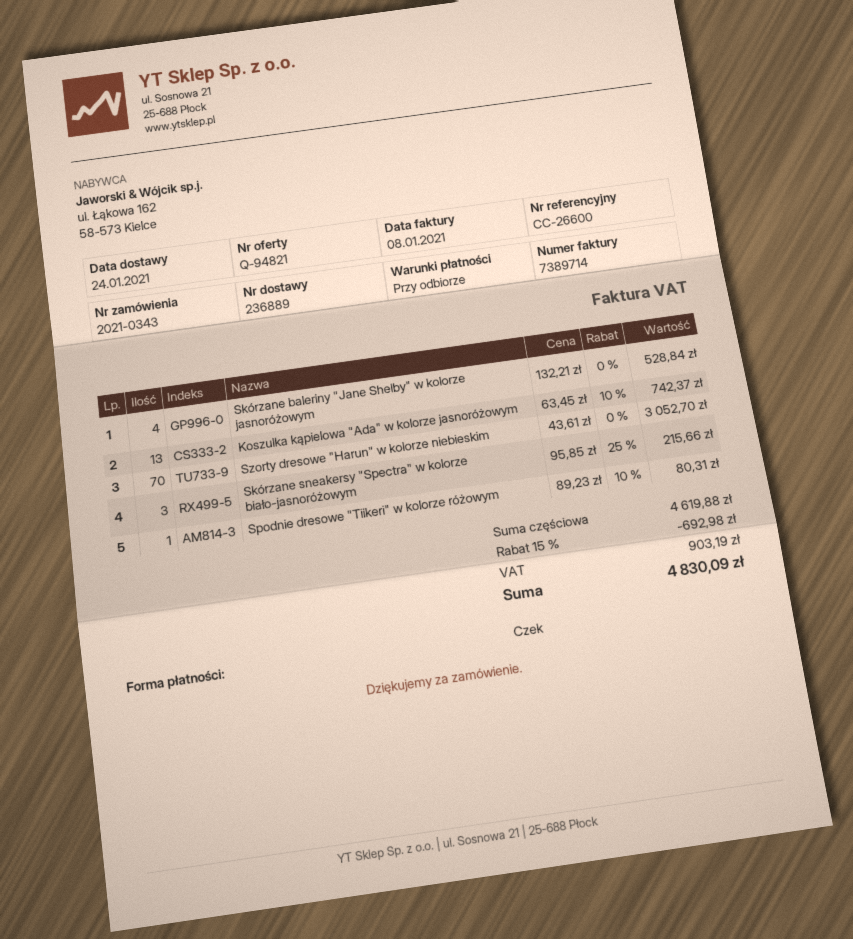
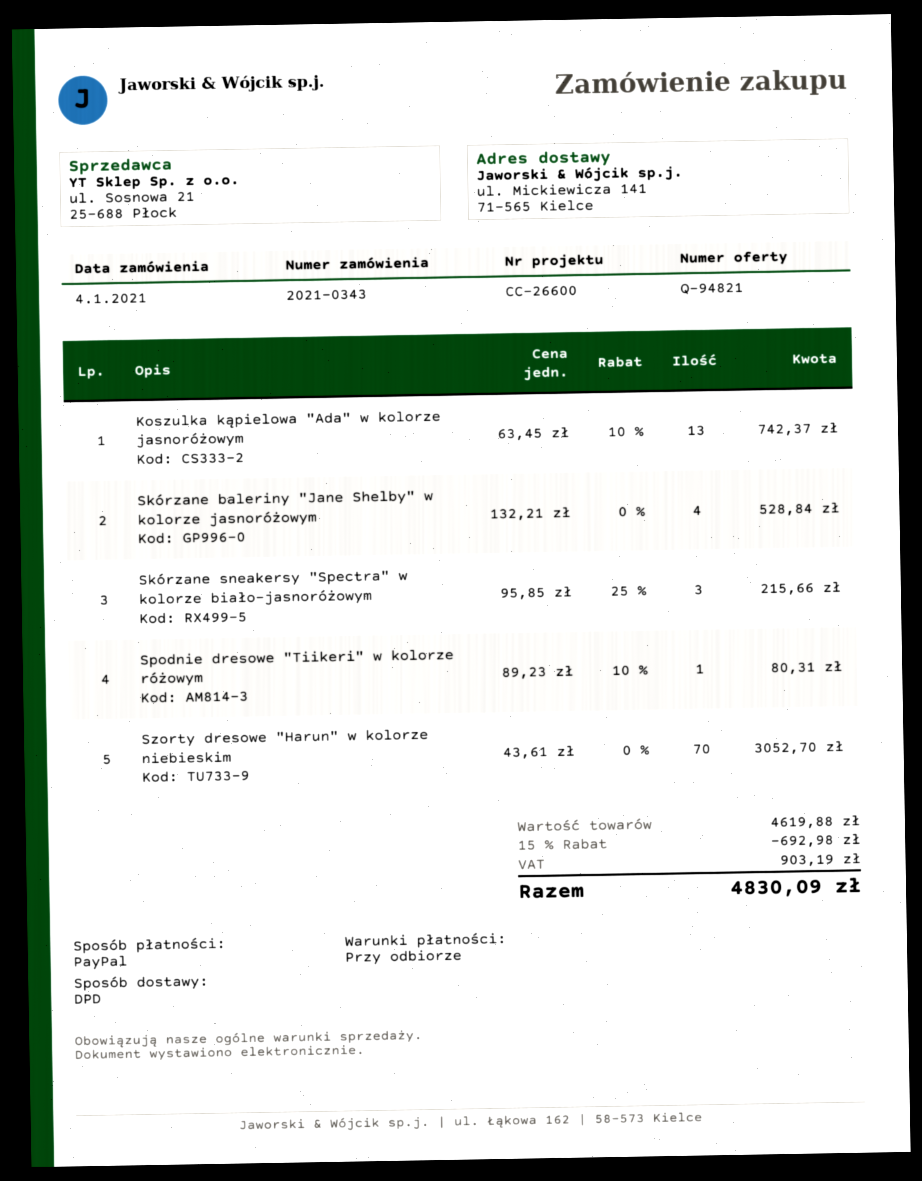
payment method: cheque -> PayPal

